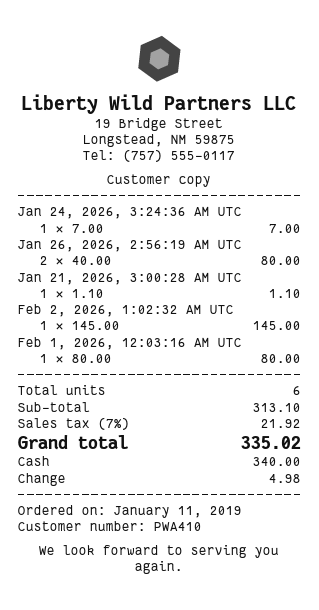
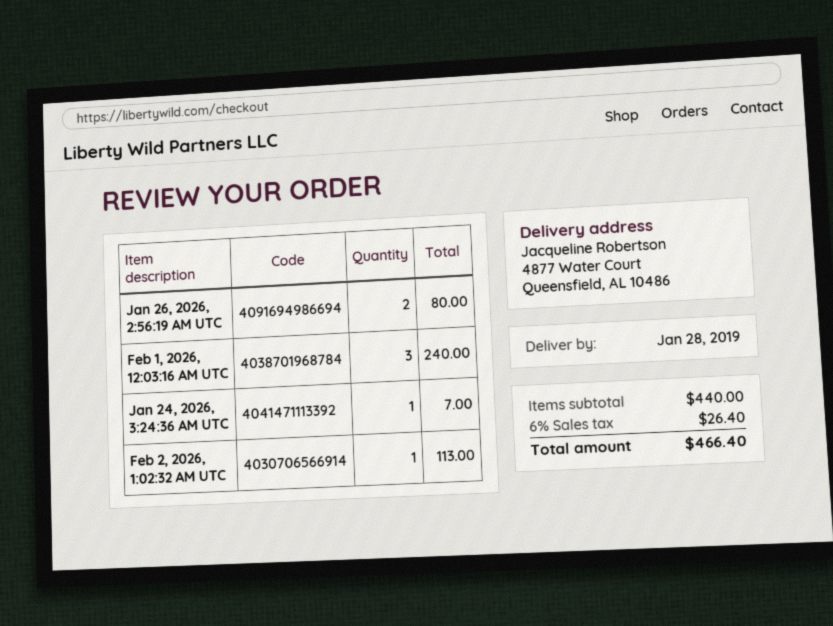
Jan 21, 2026, 3:00:28 AM UTC: 1 for 1.10 -> none
Feb 2, 2026, 1:02:32 AM UTC: 1 for 145.00 -> 1 for 113.00
Feb 1, 2026, 12:03:16 AM UTC: 1 for 80.00 -> 3 for 240.00
subtotal: 313.10 -> 440.00
tax: 7% = 21.92 -> 6% = 26.40
total: 335.02 -> 466.40

